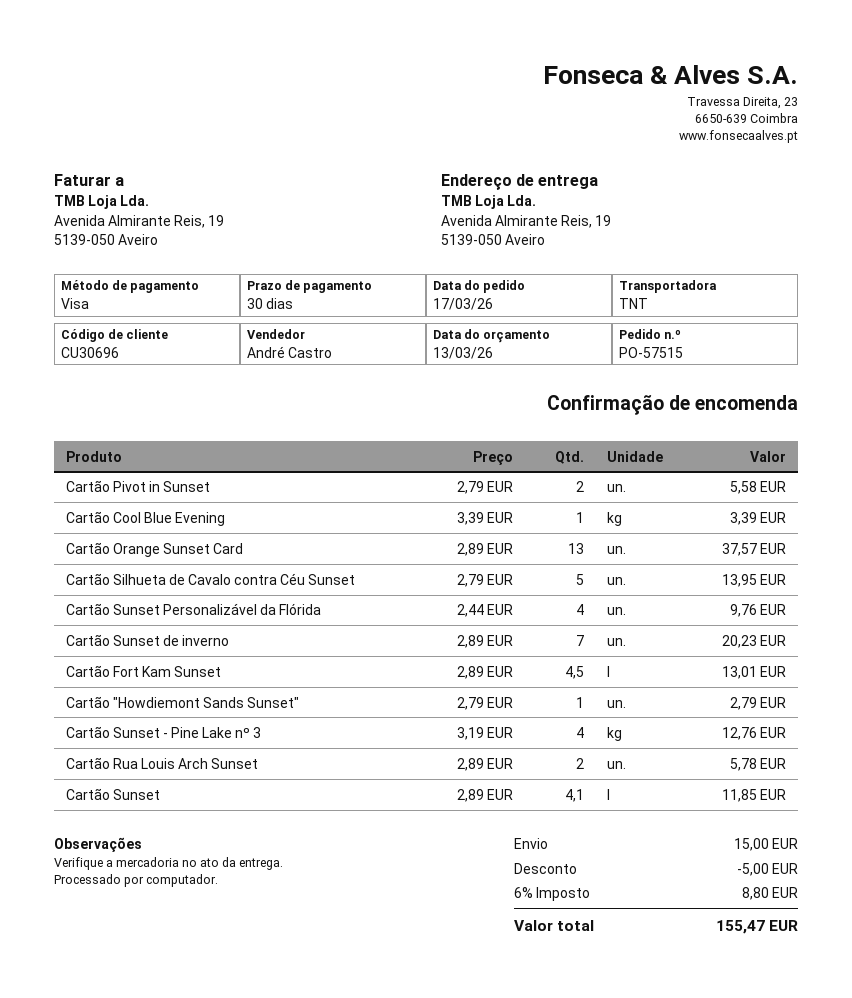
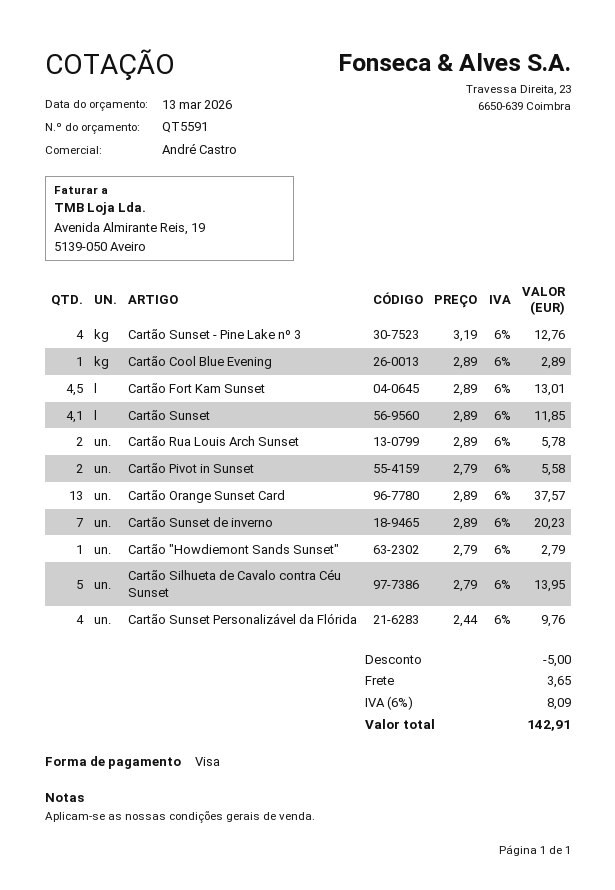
Cartão Cool Blue Evening: 1 x 3.39 = 3.39 -> 1 x 2.89 = 2.89
shipping: 15.00 -> 3.65
tax: 6% = 8.80 -> 6% = 8.09
total: 155.47 -> 142.91

